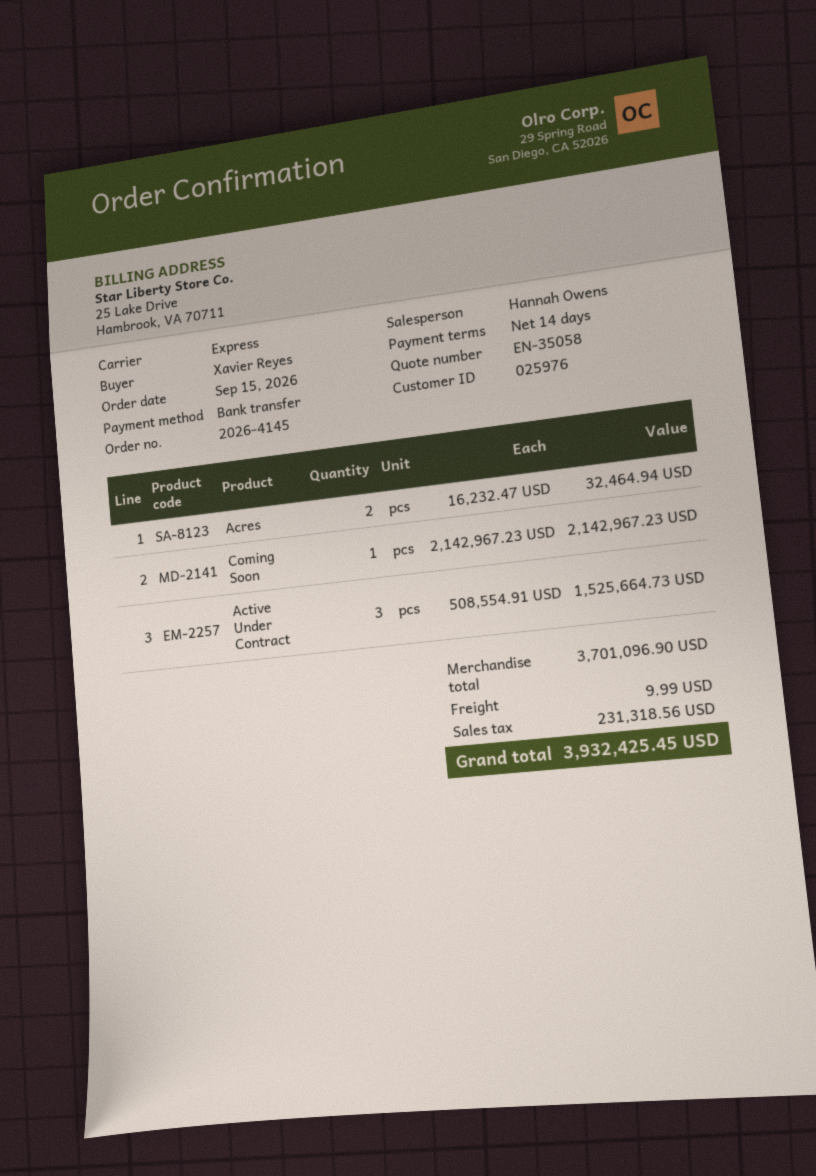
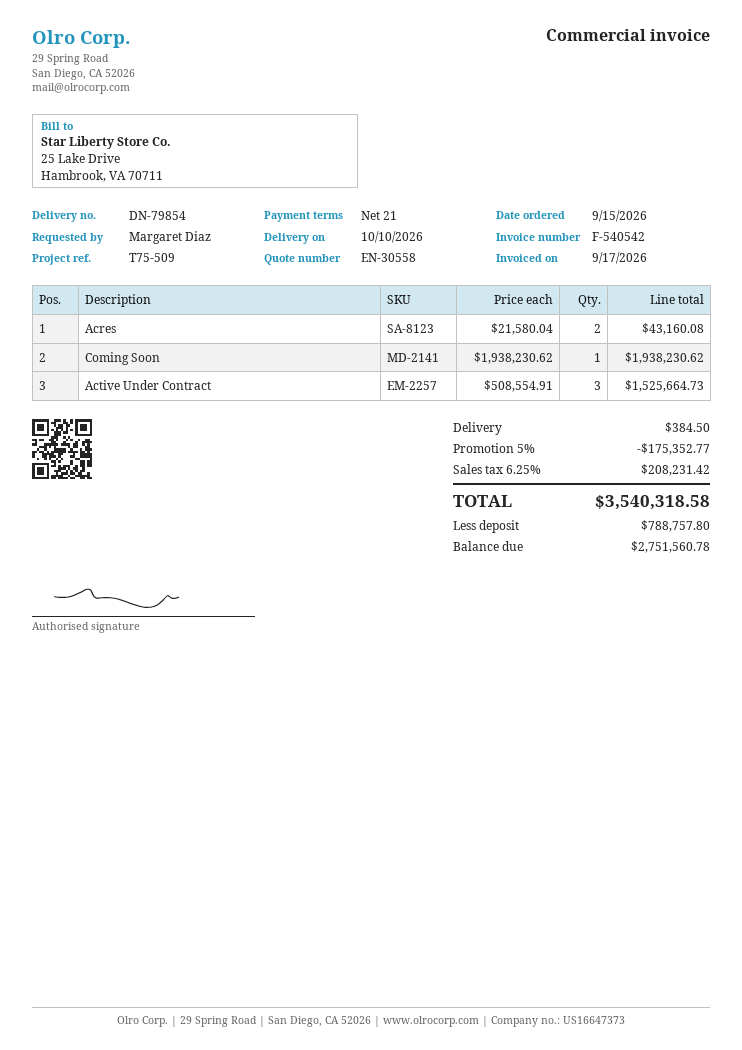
quote number: EN-35058 -> EN-30558
payment terms: 14 days -> 21 days
ordered by: Xavier Reyes -> Margaret Diaz
Acres: 2 x 16232.47 = 32464.94 -> 2 x 21580.04 = 43160.08
Coming Soon: 1 x 2142967.23 = 2142967.23 -> 1 x 1938230.62 = 1938230.62
discount: none -> 5% = 175352.77
shipping: 9.99 -> 384.50
tax: 231318.56 -> 208231.42
total: 3932425.45 -> 3540318.58

